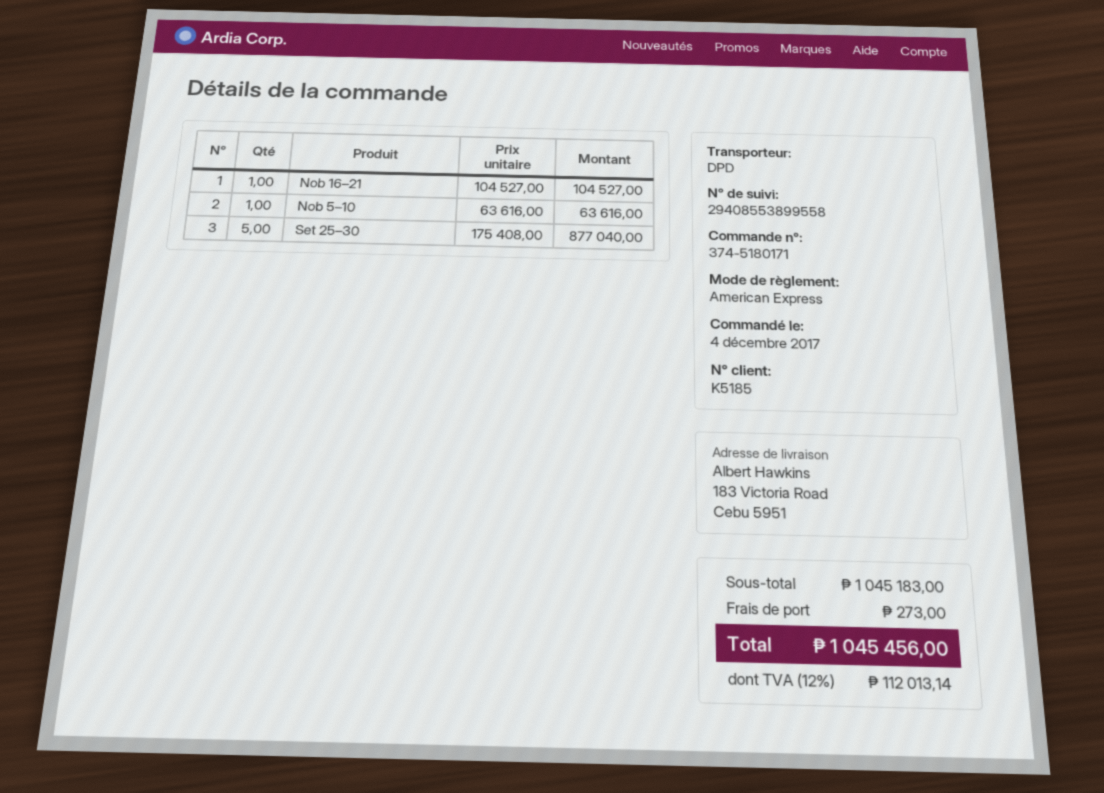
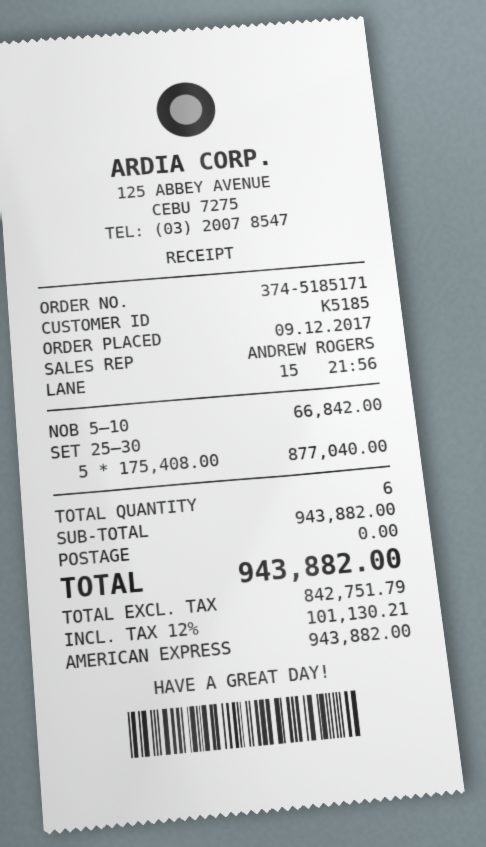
order number: 374-5180171 -> 374-5185171
order date: 2017-12-04 -> 2017-12-09
Nob 16–21: 1 x 104527.00 = 104527.00 -> none
Nob 5–10: 1 x 63616.00 = 63616.00 -> 1 x 66842.00 = 66842.00
subtotal: 1045183.00 -> 943882.00
shipping: 273.00 -> 0.00
tax: 12% = 112013.14 -> 12% = 101130.21
total: 1045456.00 -> 943882.00

